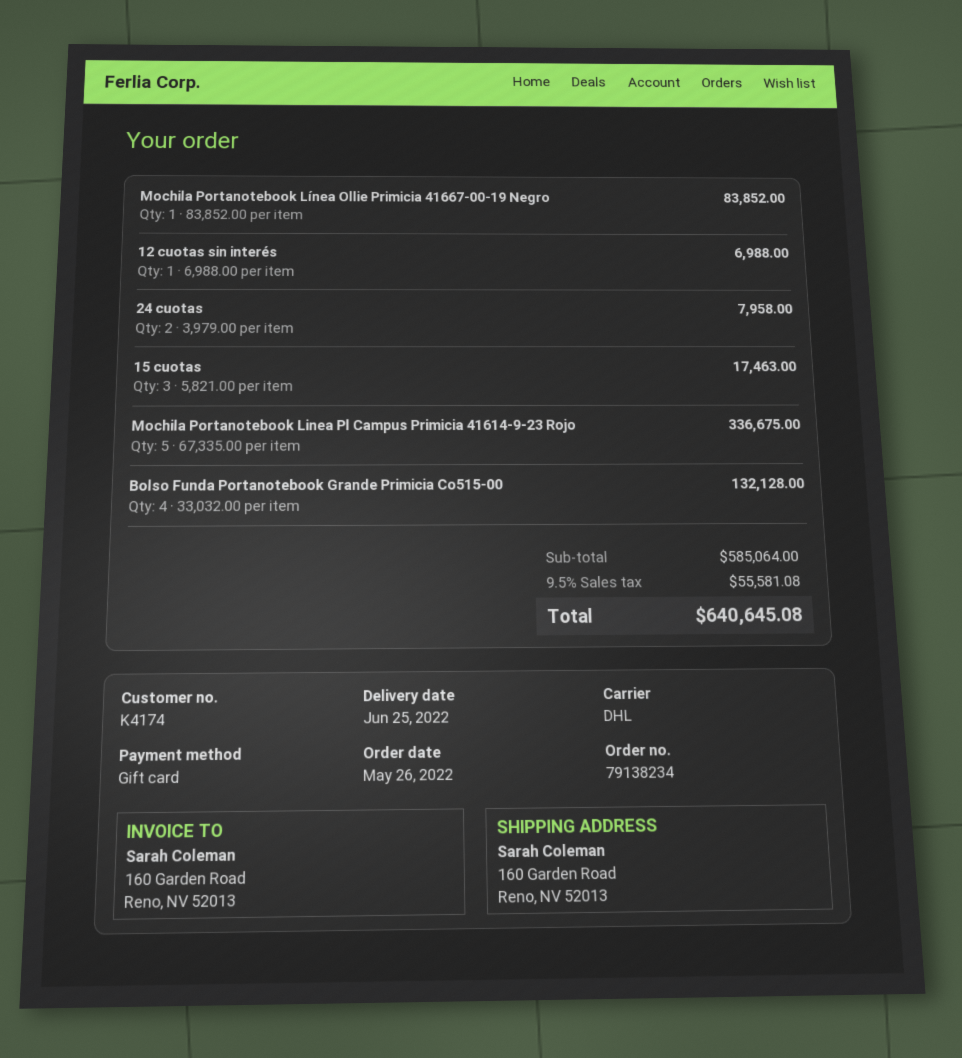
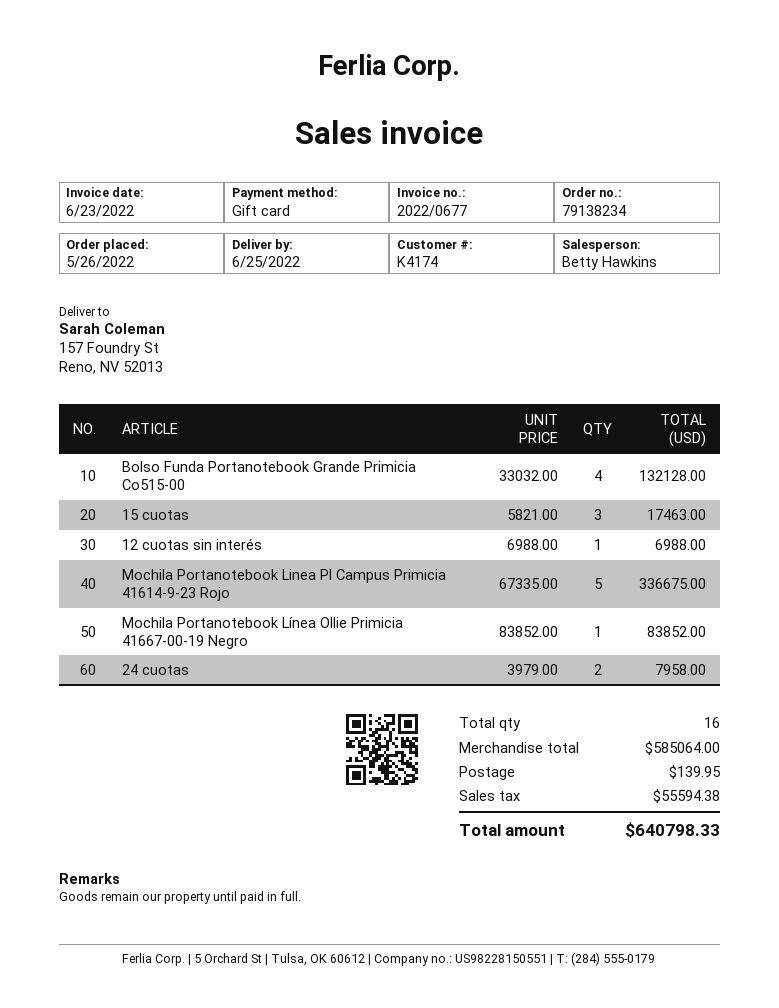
ship to: 160 Garden Road, Reno, NV 52013 -> 157 Foundry St, Reno, NV 52013
shipping: none -> 139.95
tax: 55581.08 -> 55594.38
total: 640645.08 -> 640798.33

